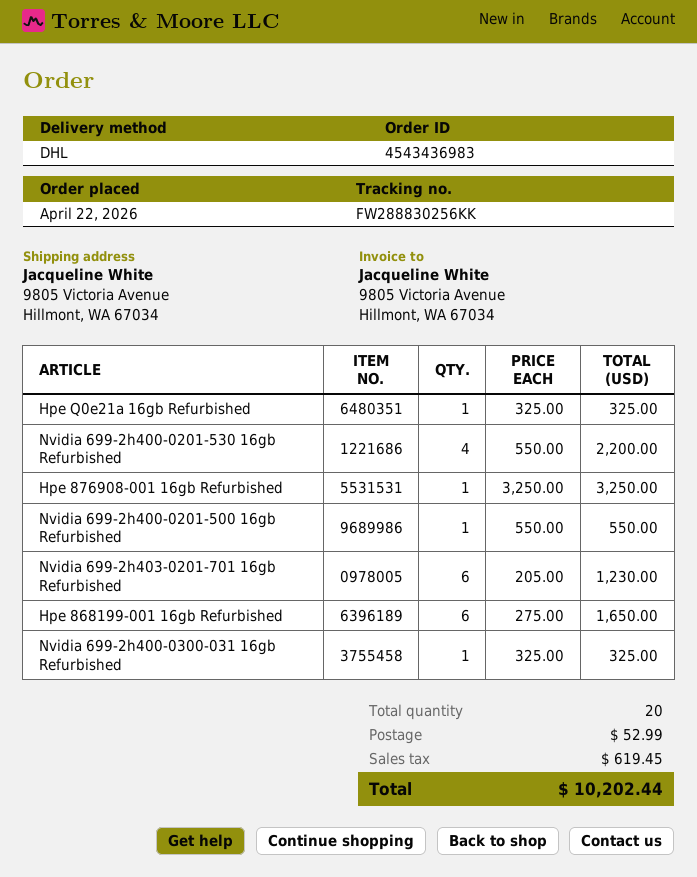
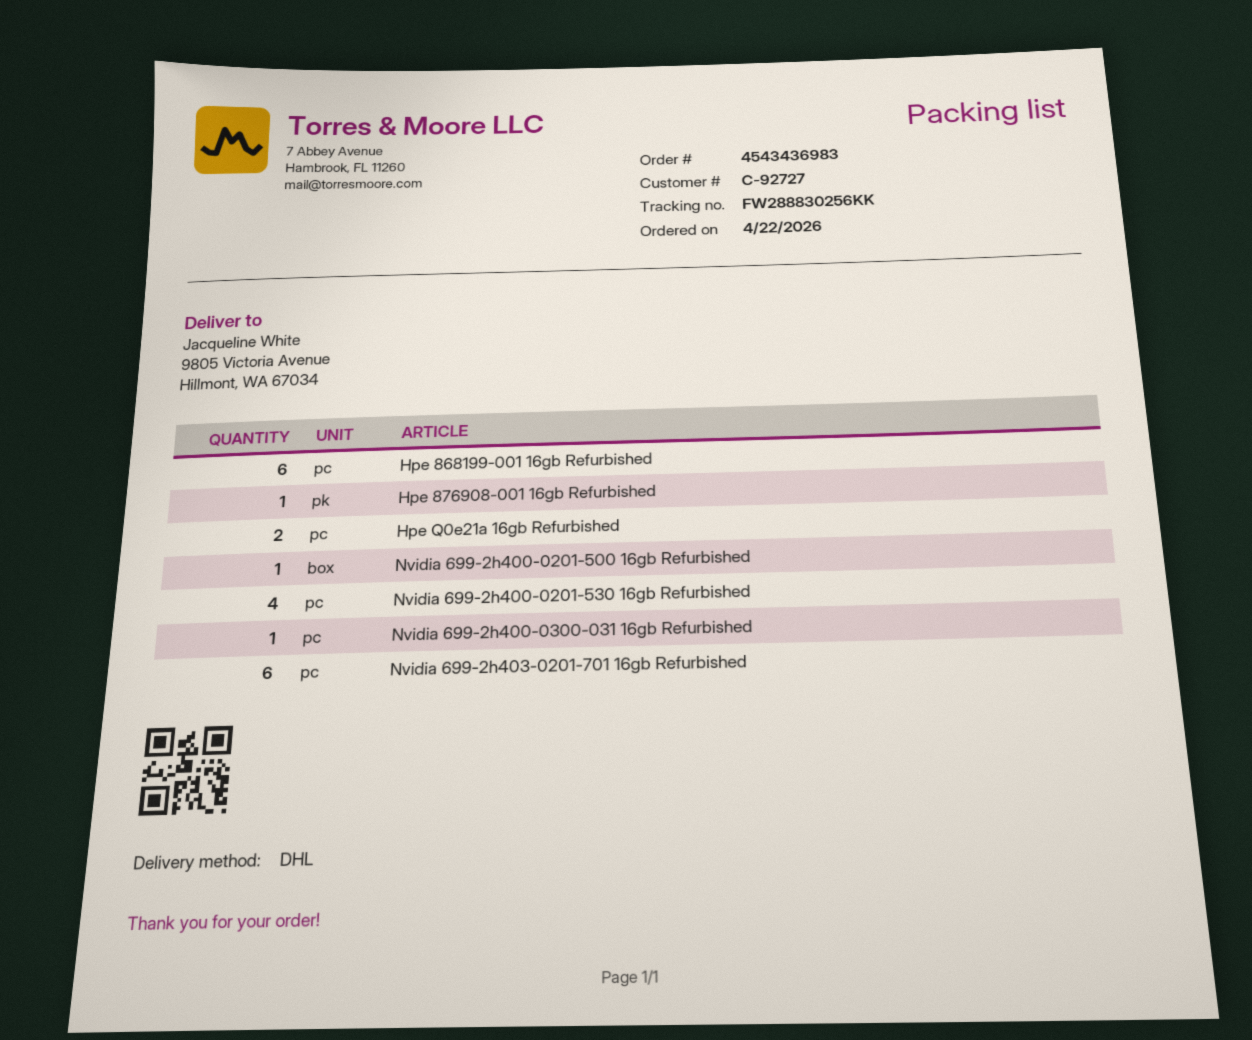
Hpe Q0e21a 16gb Refurbished: 1 -> 2

